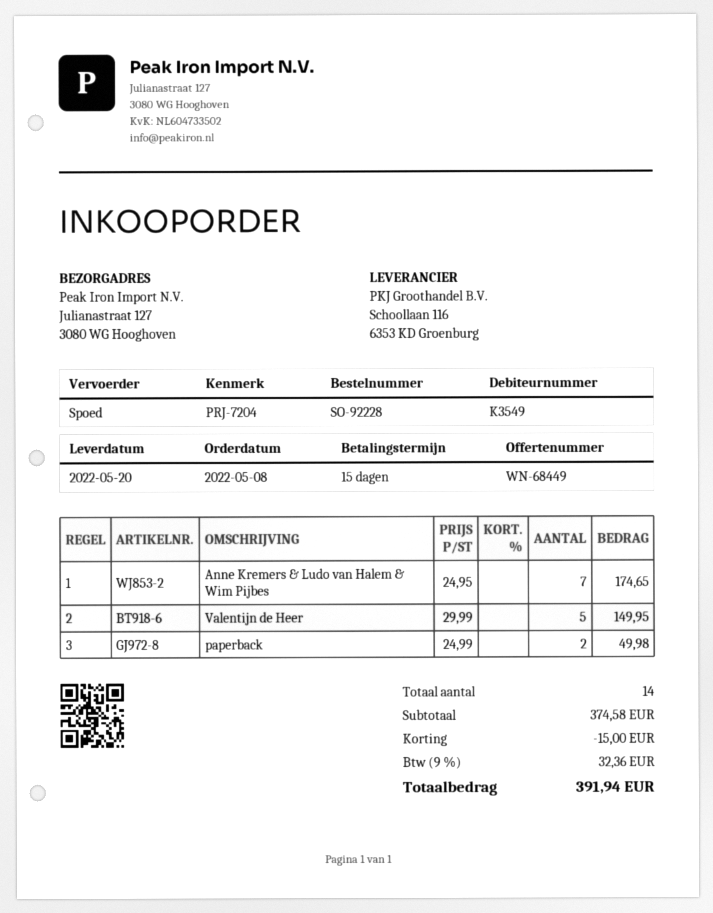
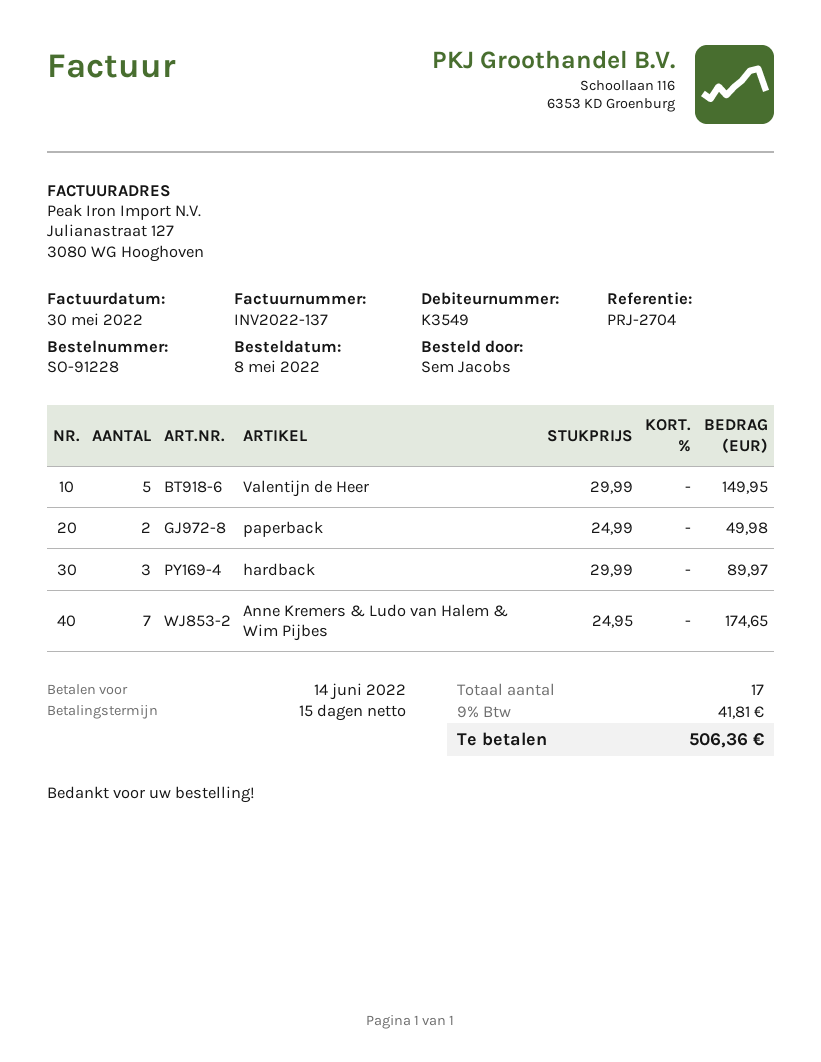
order number: SO-92228 -> SO-91228
reference: PRJ-7204 -> PRJ-2704
hardback: none -> 3 x 29.99 = 89.97
total quantity: 14 -> 17
discount: 15.00 -> none
tax: 9% = 32.36 -> 9% = 41.81
total: 391.94 -> 506.36

